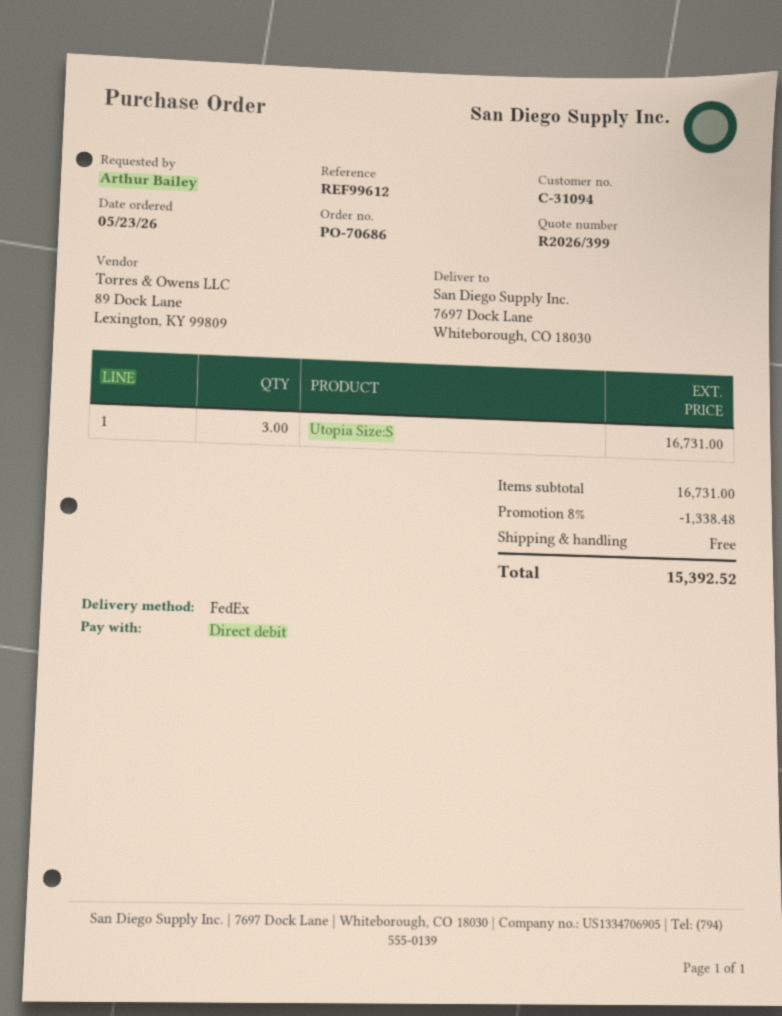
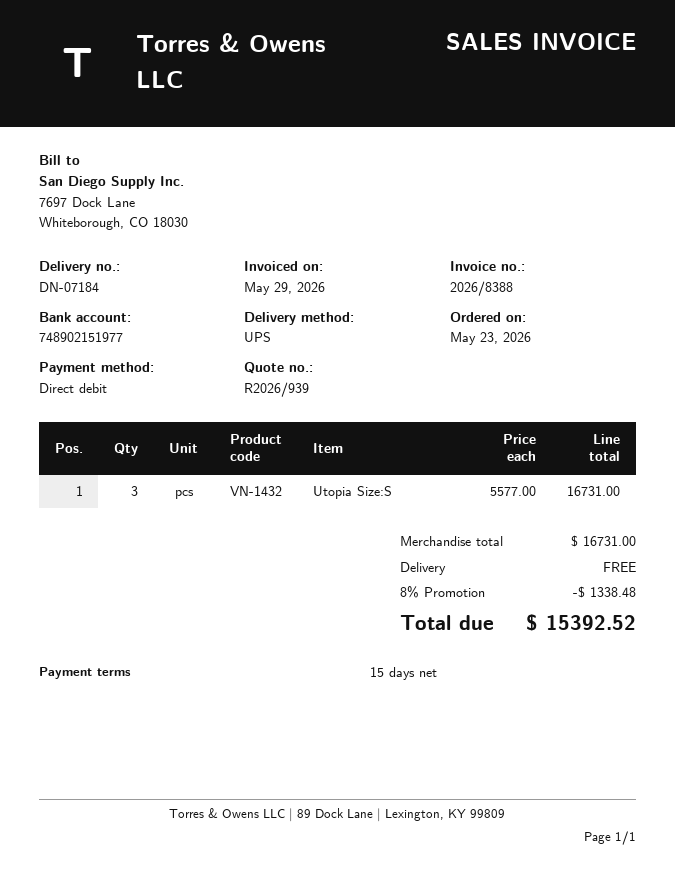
quote number: R2026/399 -> R2026/939
shipping method: FedEx -> UPS

